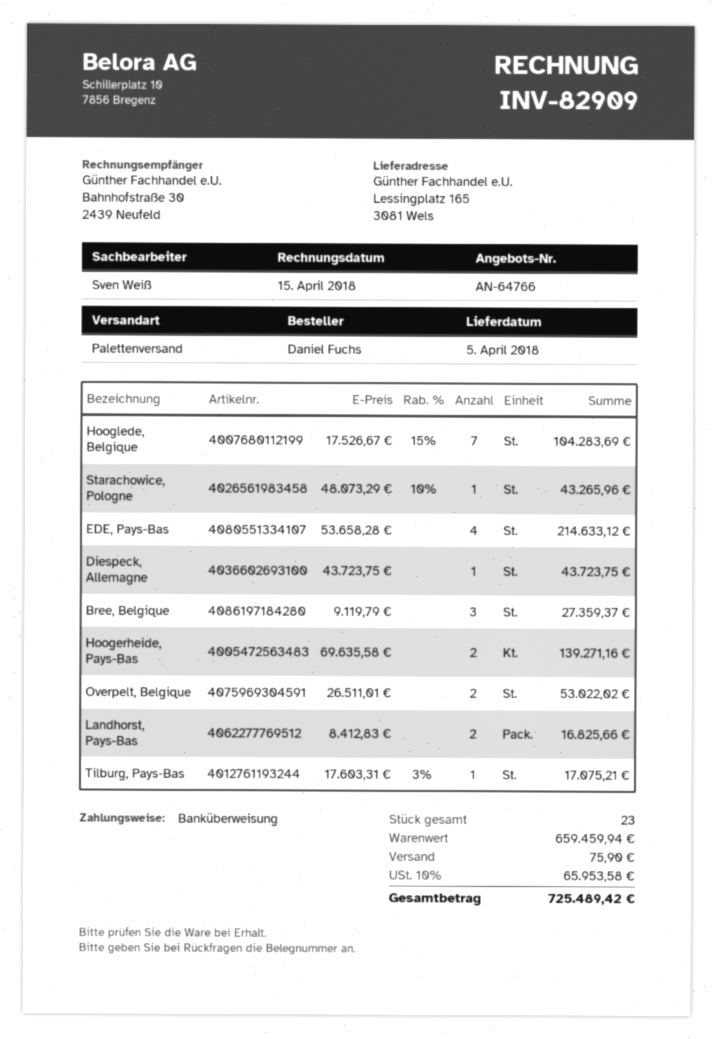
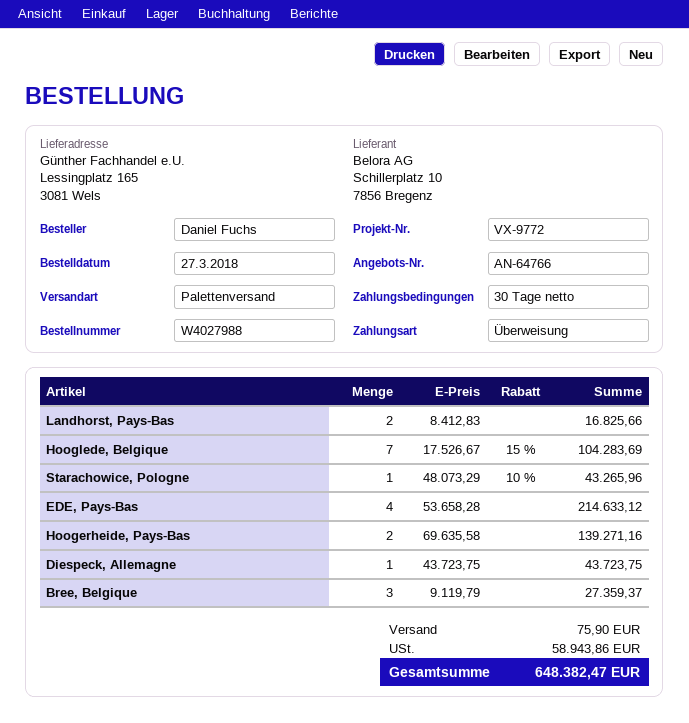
Overpelt, Belgique: 2 x 26511.01 = 53022.02 -> none
Tilburg, Pays-Bas: 1 x 17603.31 - 3% = 17075.21 -> none
tax: 65953.58 -> 58943.86
total: 725489.42 -> 648382.47

